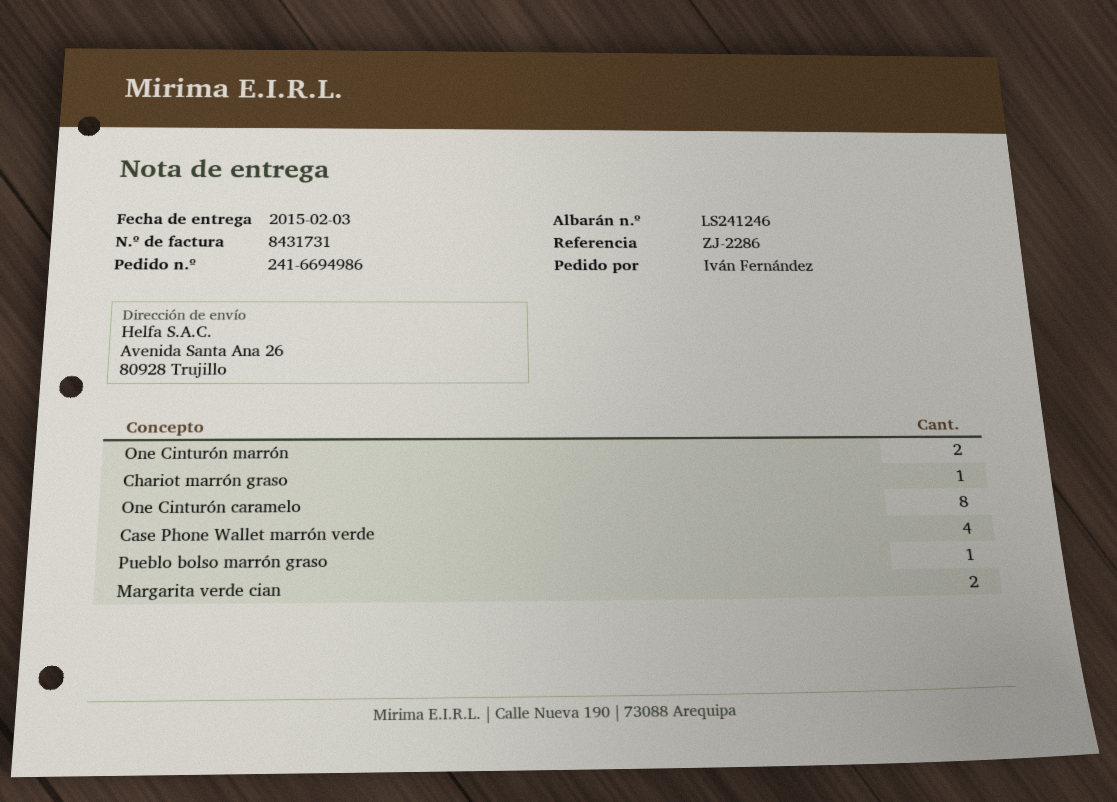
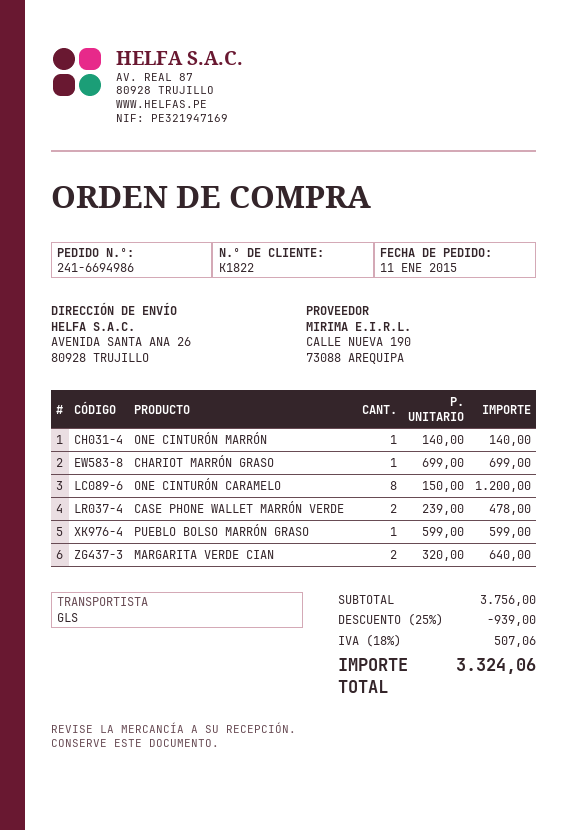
One Cinturón marrón: 2 -> 1
Case Phone Wallet marrón verde: 4 -> 2

